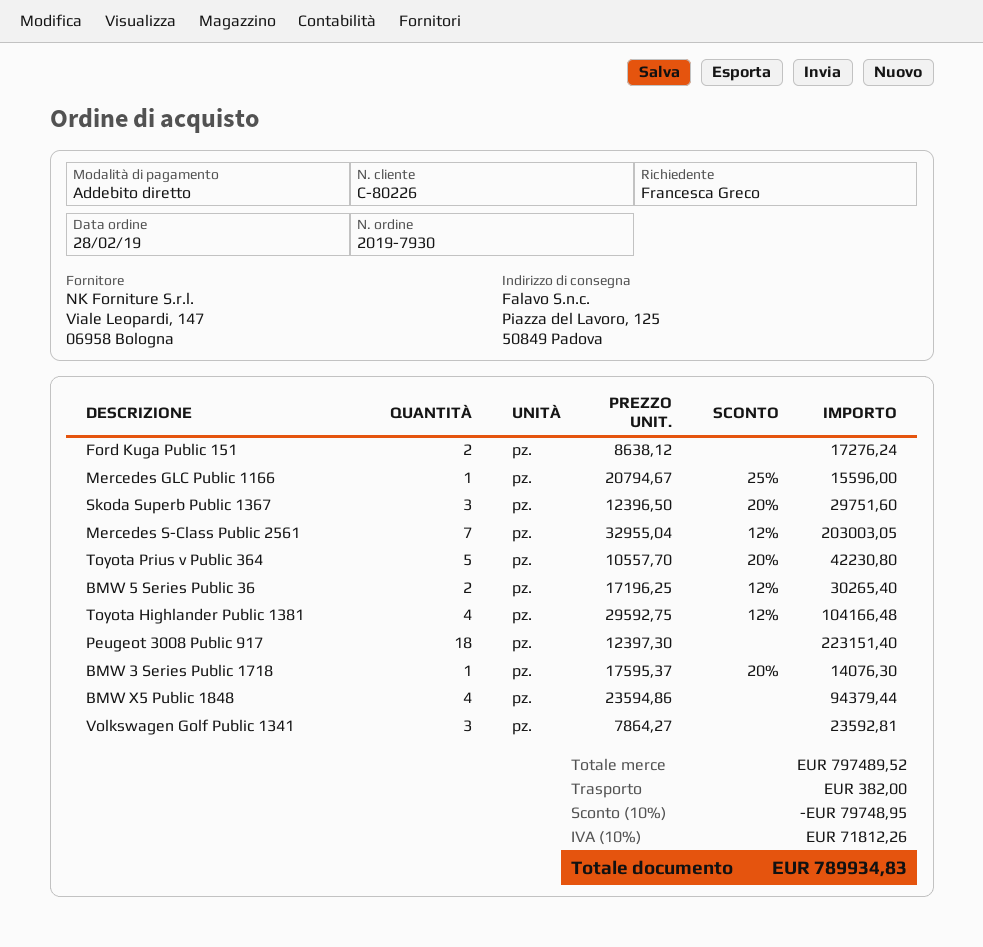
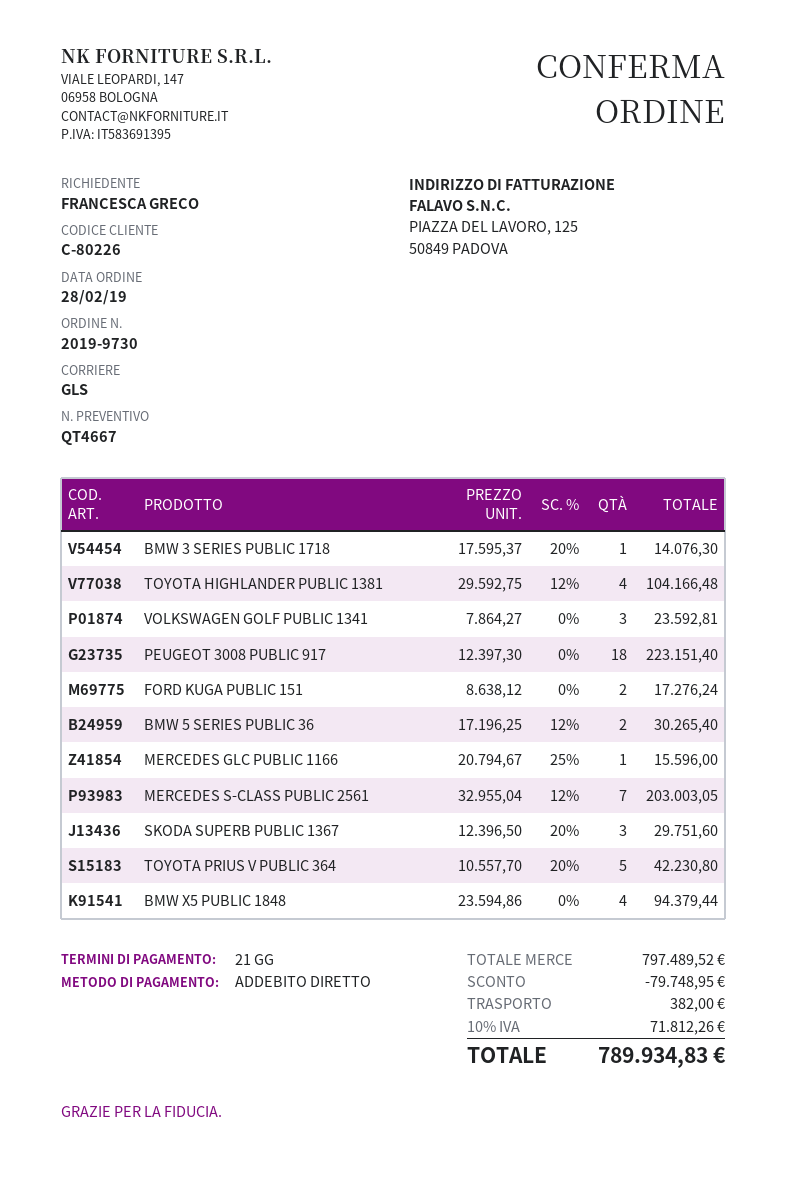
order number: 2019-7930 -> 2019-9730

